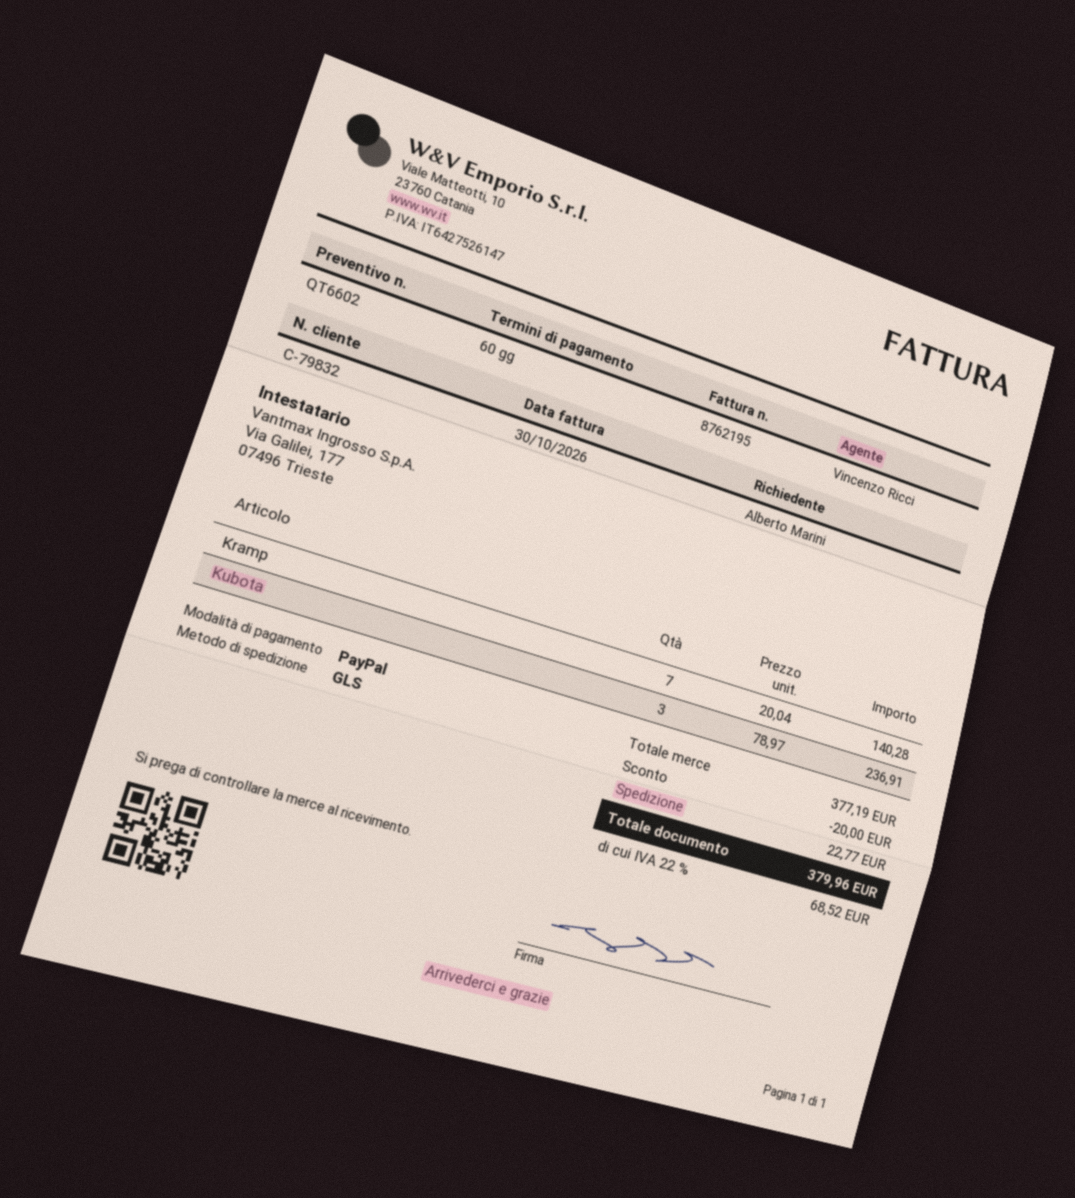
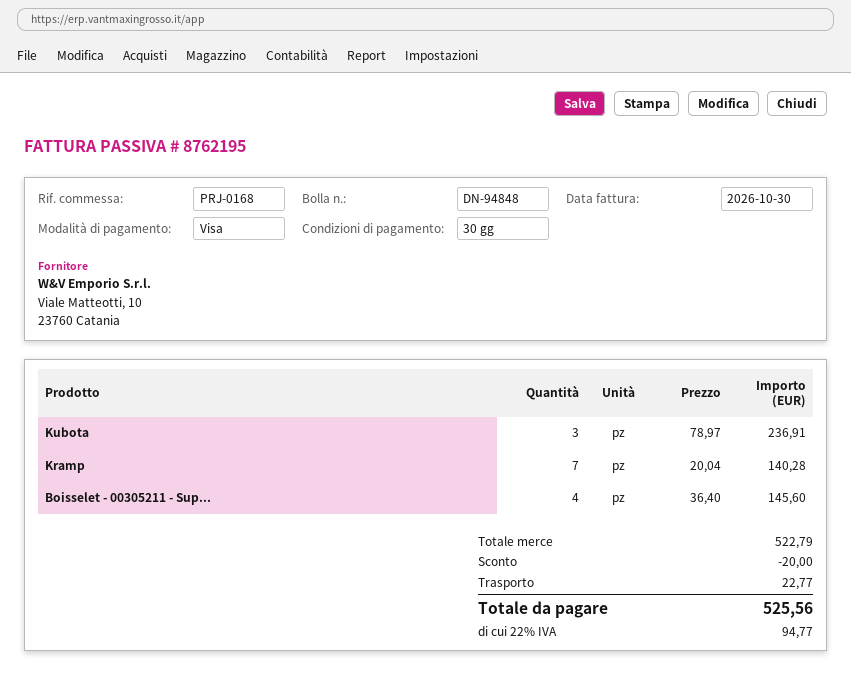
payment terms: 60 days -> 30 days
payment method: PayPal -> Visa
Boisselet - 00305211 - Sup...: none -> 4 x 36.40 = 145.60
subtotal: 377.19 -> 522.79
tax: 22% = 68.52 -> 22% = 94.77
total: 379.96 -> 525.56

